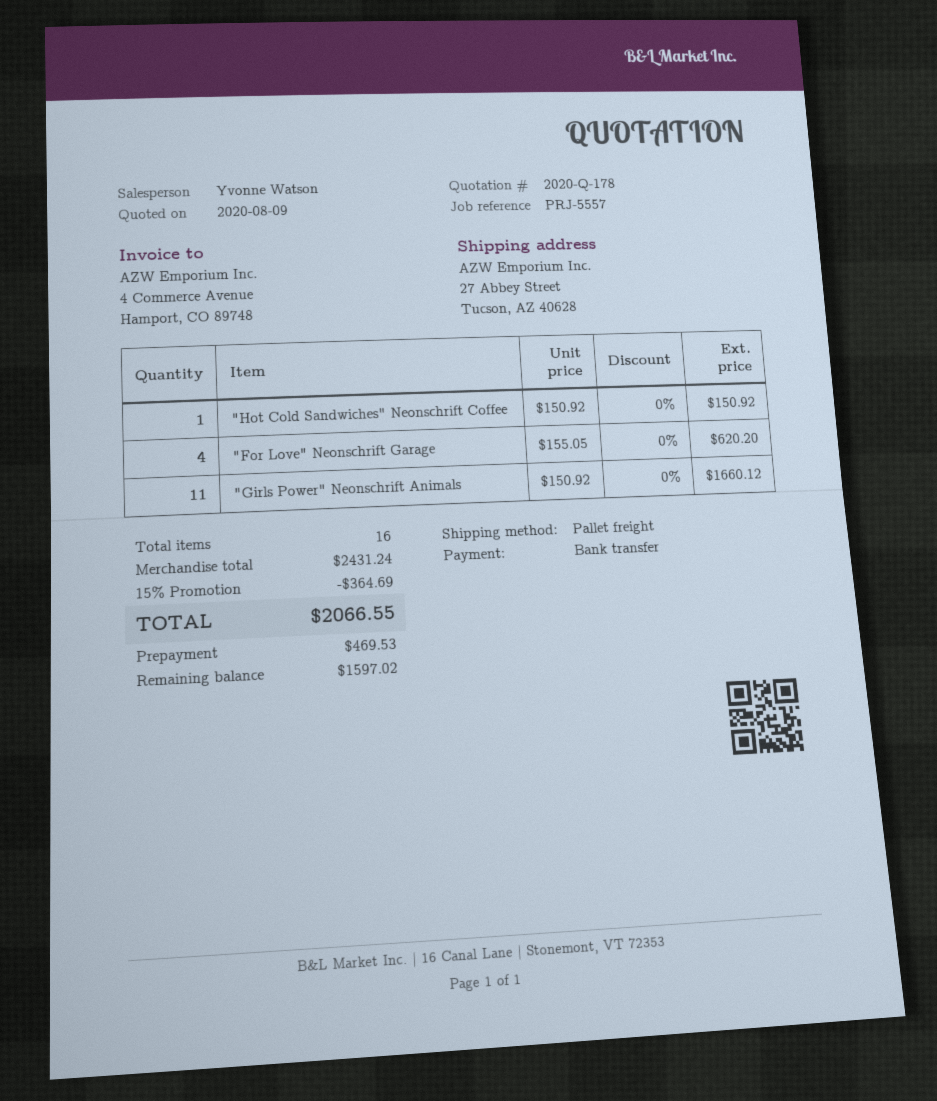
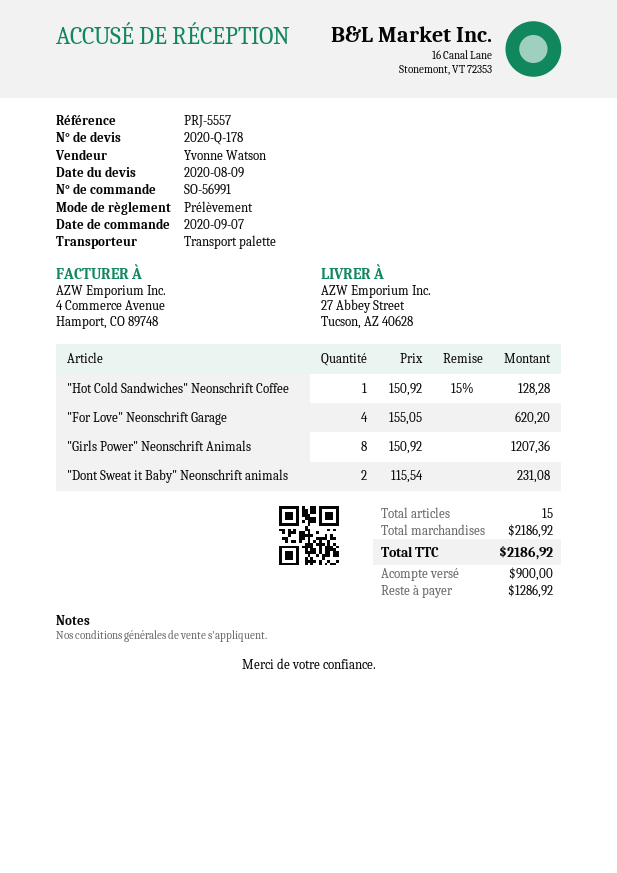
payment method: bank transfer -> direct debit
"Hot Cold Sandwiches" Neonschrift Coffee: 1 x 150.92 = 150.92 -> 1 x 150.92 - 15% = 128.28
"Girls Power" Neonschrift Animals: 11 x 150.92 = 1660.12 -> 8 x 150.92 = 1207.36
"Dont Sweat it Baby" Neonschrift animals: none -> 2 x 115.54 = 231.08
total quantity: 16 -> 15
subtotal: 2431.24 -> 2186.92
discount: 15% = 364.69 -> none
total: 2066.55 -> 2186.92
deposit: 469.53 -> 900.00
balance: 1597.02 -> 1286.92

